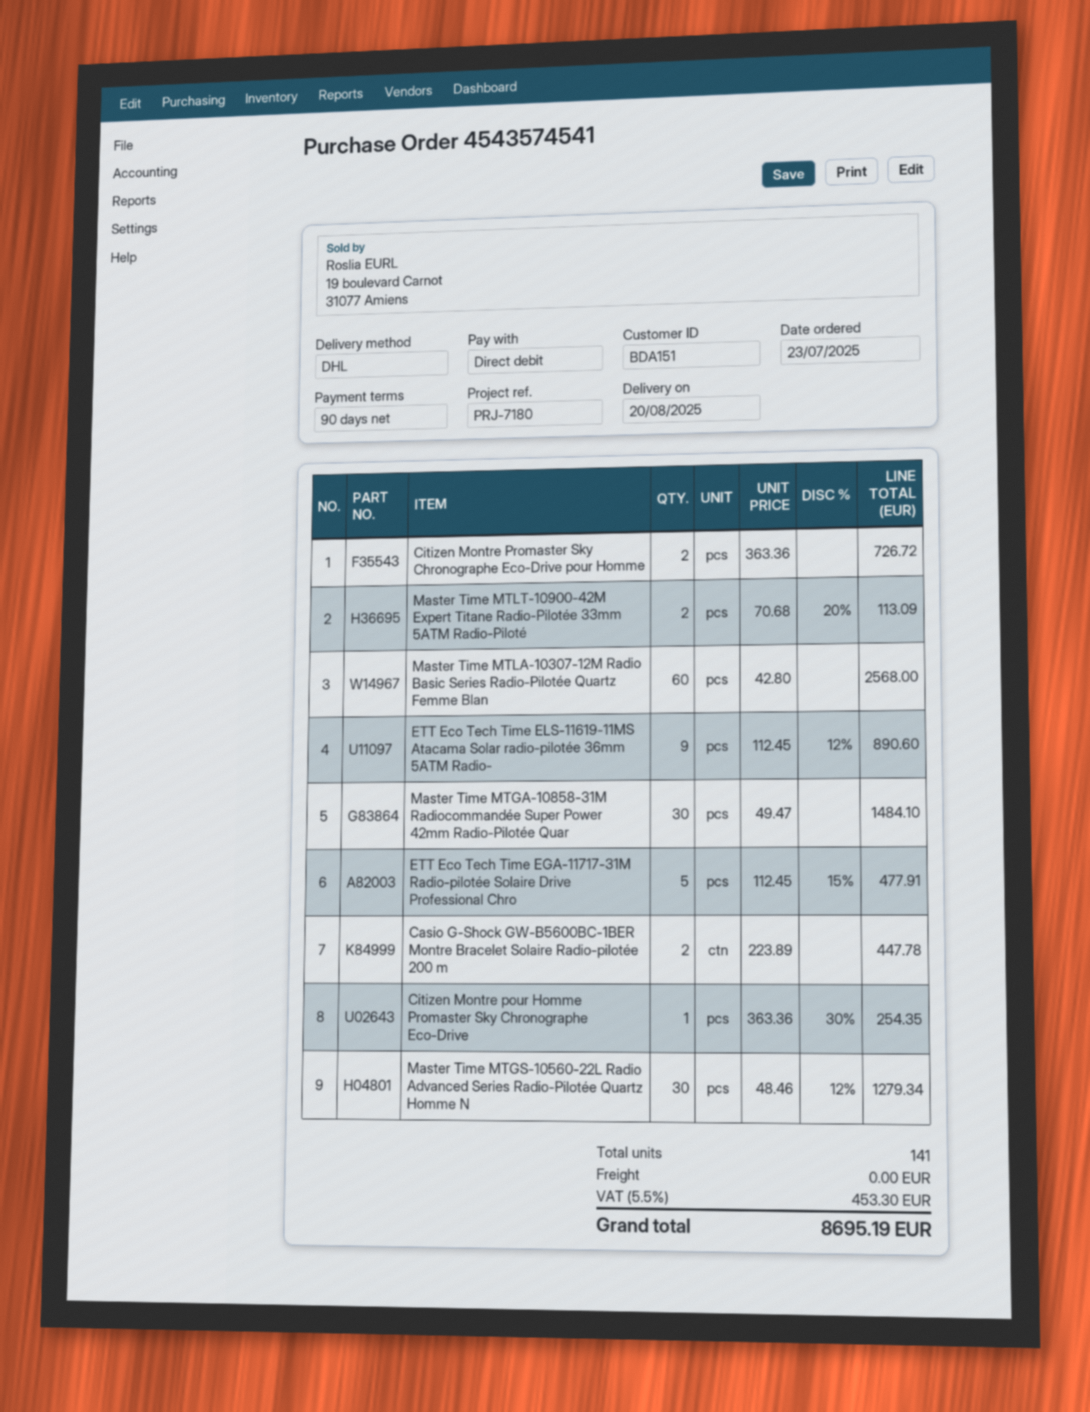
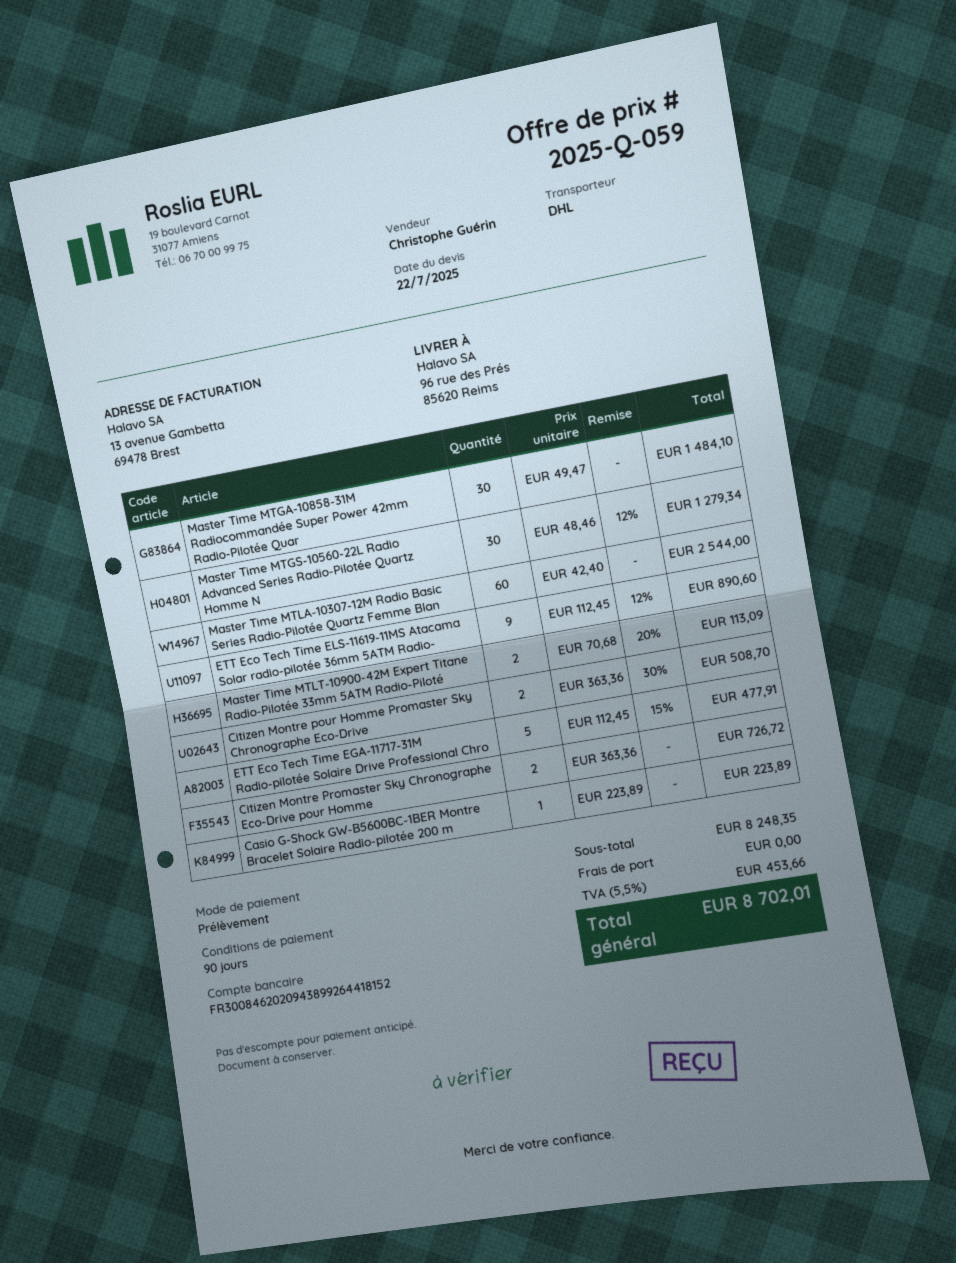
Master Time MTLA-10307-12M Radio Basic Series Radio-Pilotée Quartz Femme Blan: 60 x 42.80 = 2568.00 -> 60 x 42.40 = 2544.00
Casio G-Shock GW-B5600BC-1BER Montre Bracelet Solaire Radio-pilotée 200 m: 2 x 223.89 = 447.78 -> 1 x 223.89 = 223.89
Citizen Montre pour Homme Promaster Sky Chronographe Eco-Drive: 1 x 363.36 - 30% = 254.35 -> 2 x 363.36 - 30% = 508.70
tax: 5.5% = 453.30 -> 5.5% = 453.66
total: 8695.19 -> 8702.01

